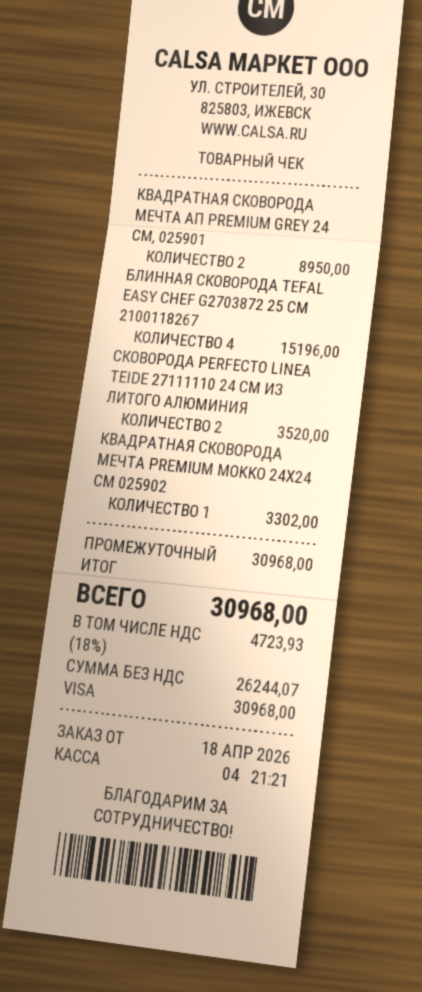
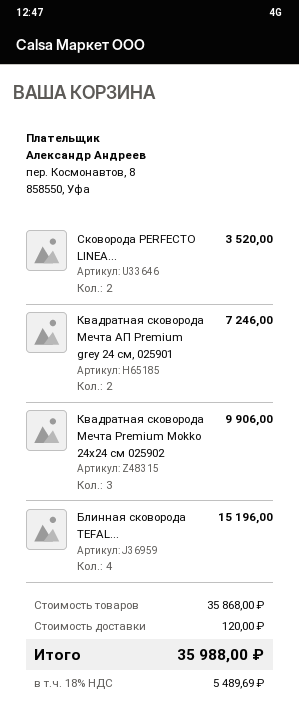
КВАДРАТНАЯ СКОВОРОДА МЕЧТА АП PREMIUM GREY 24 СМ, 025901: 2 for 8950.00 -> 2 for 7246.00
КВАДРАТНАЯ СКОВОРОДА МЕЧТА PREMIUM MOKKO 24X24 СМ 025902: 1 for 3302.00 -> 3 for 9906.00
subtotal: 30968.00 -> 35868.00
shipping: none -> 120.00
tax: 18% = 4723.93 -> 18% = 5489.69
total: 30968.00 -> 35988.00

